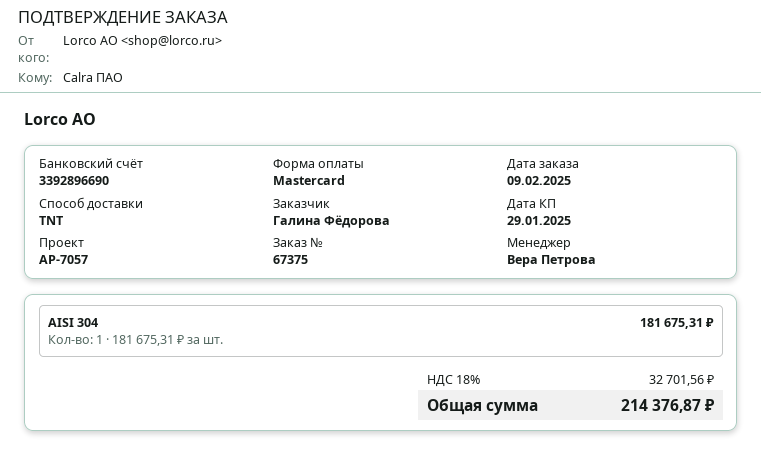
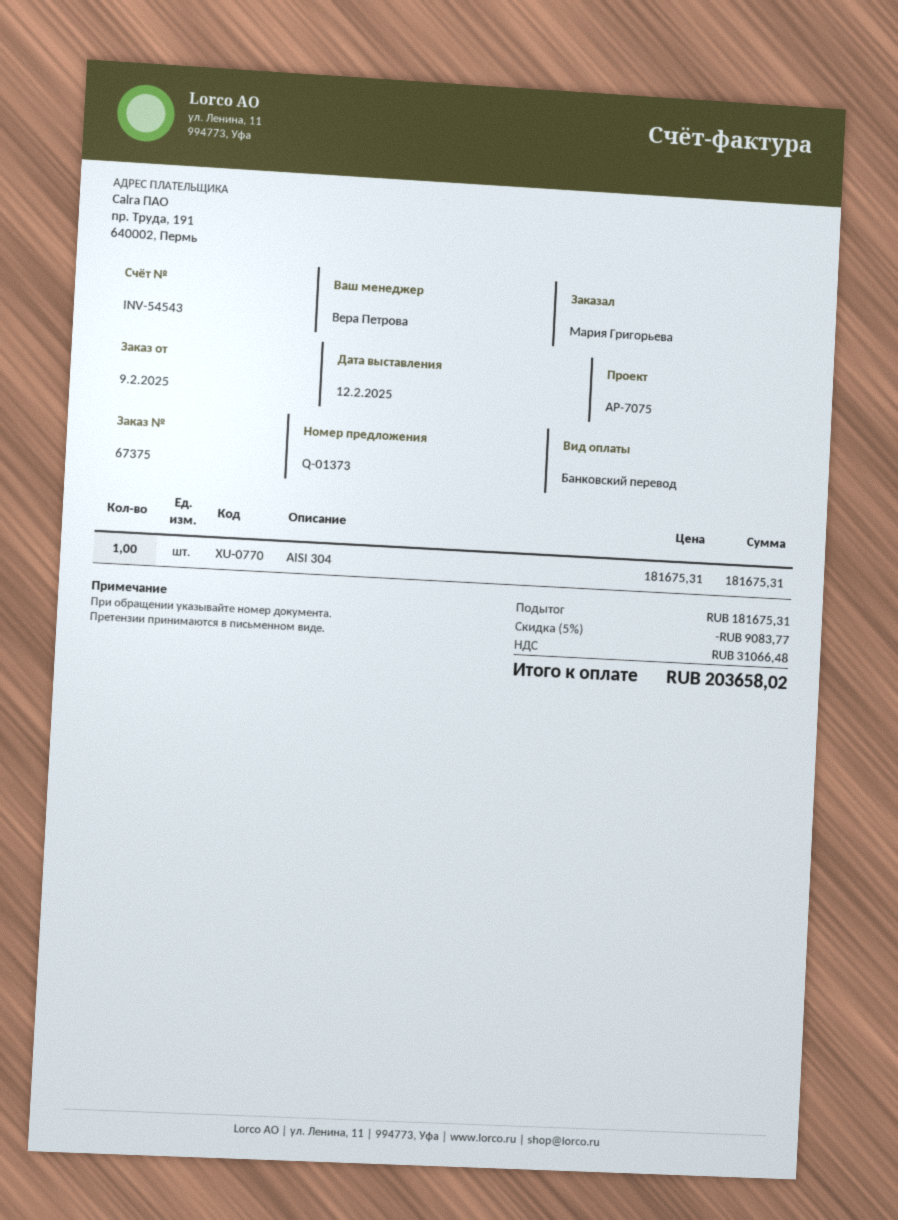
reference: AP-7057 -> AP-7075
ordered by: Галина Фёдорова -> Мария Григорьева
payment method: Mastercard -> bank transfer
discount: none -> 5% = 9083.77
tax: 32701.56 -> 31066.48
total: 214376.87 -> 203658.02

